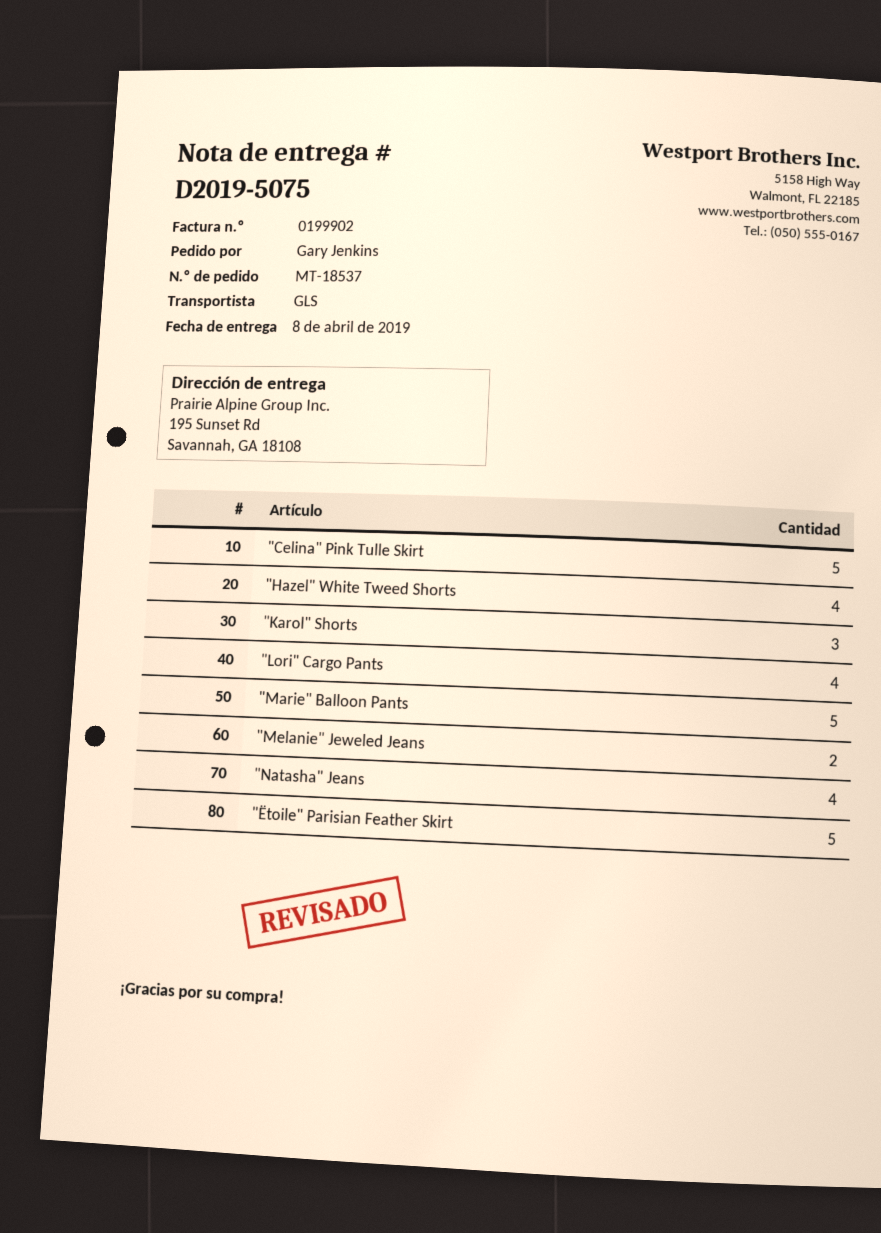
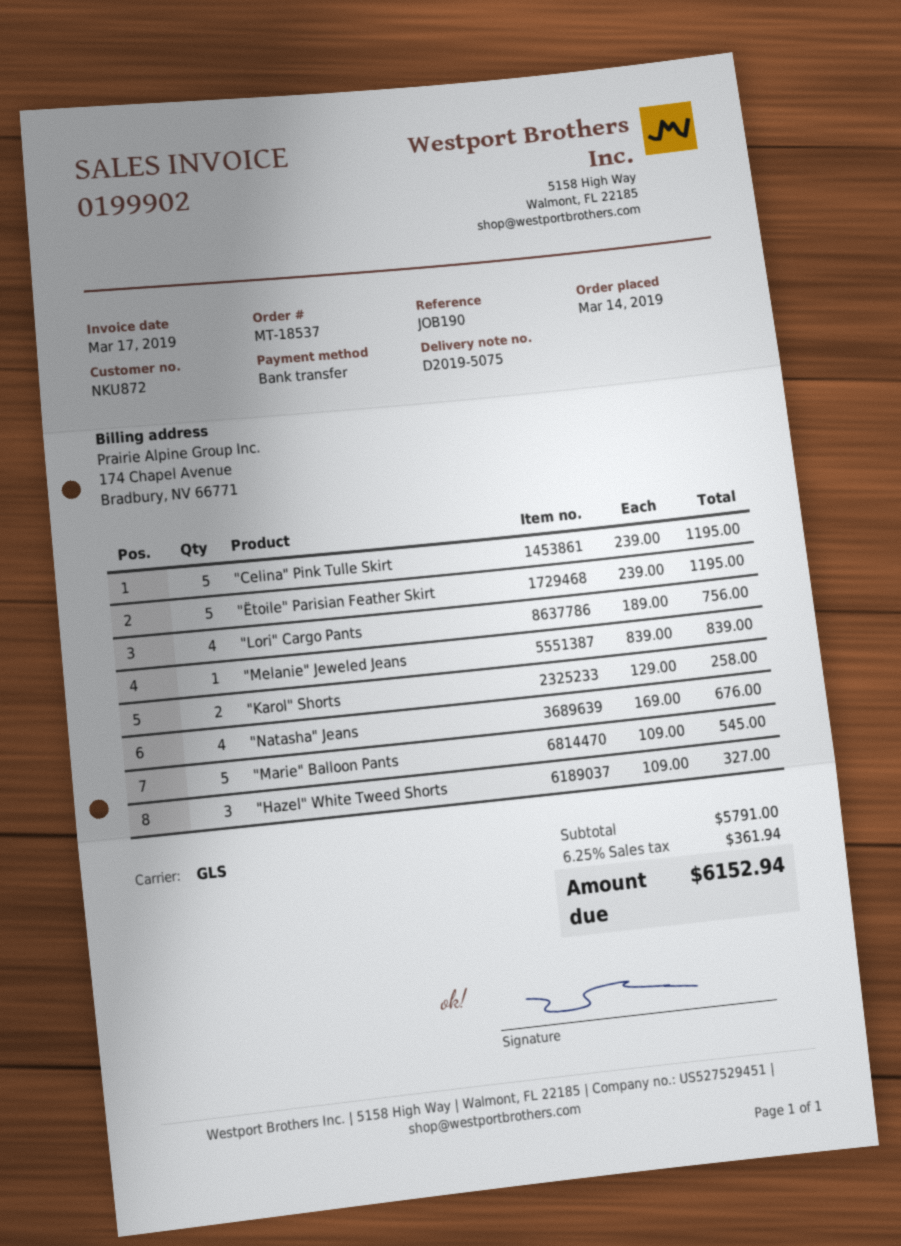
"Hazel" White Tweed Shorts: 4 -> 3
"Karol" Shorts: 3 -> 2
"Melanie" Jeweled Jeans: 2 -> 1

